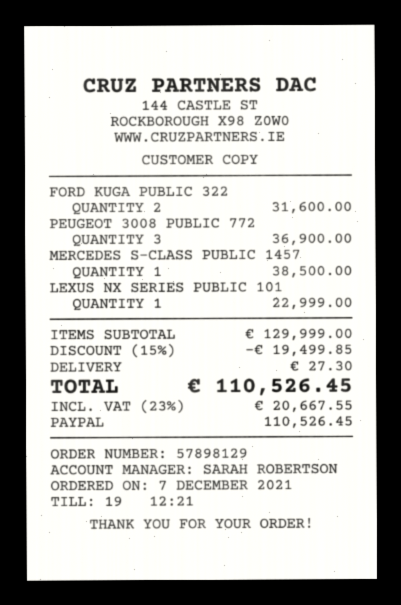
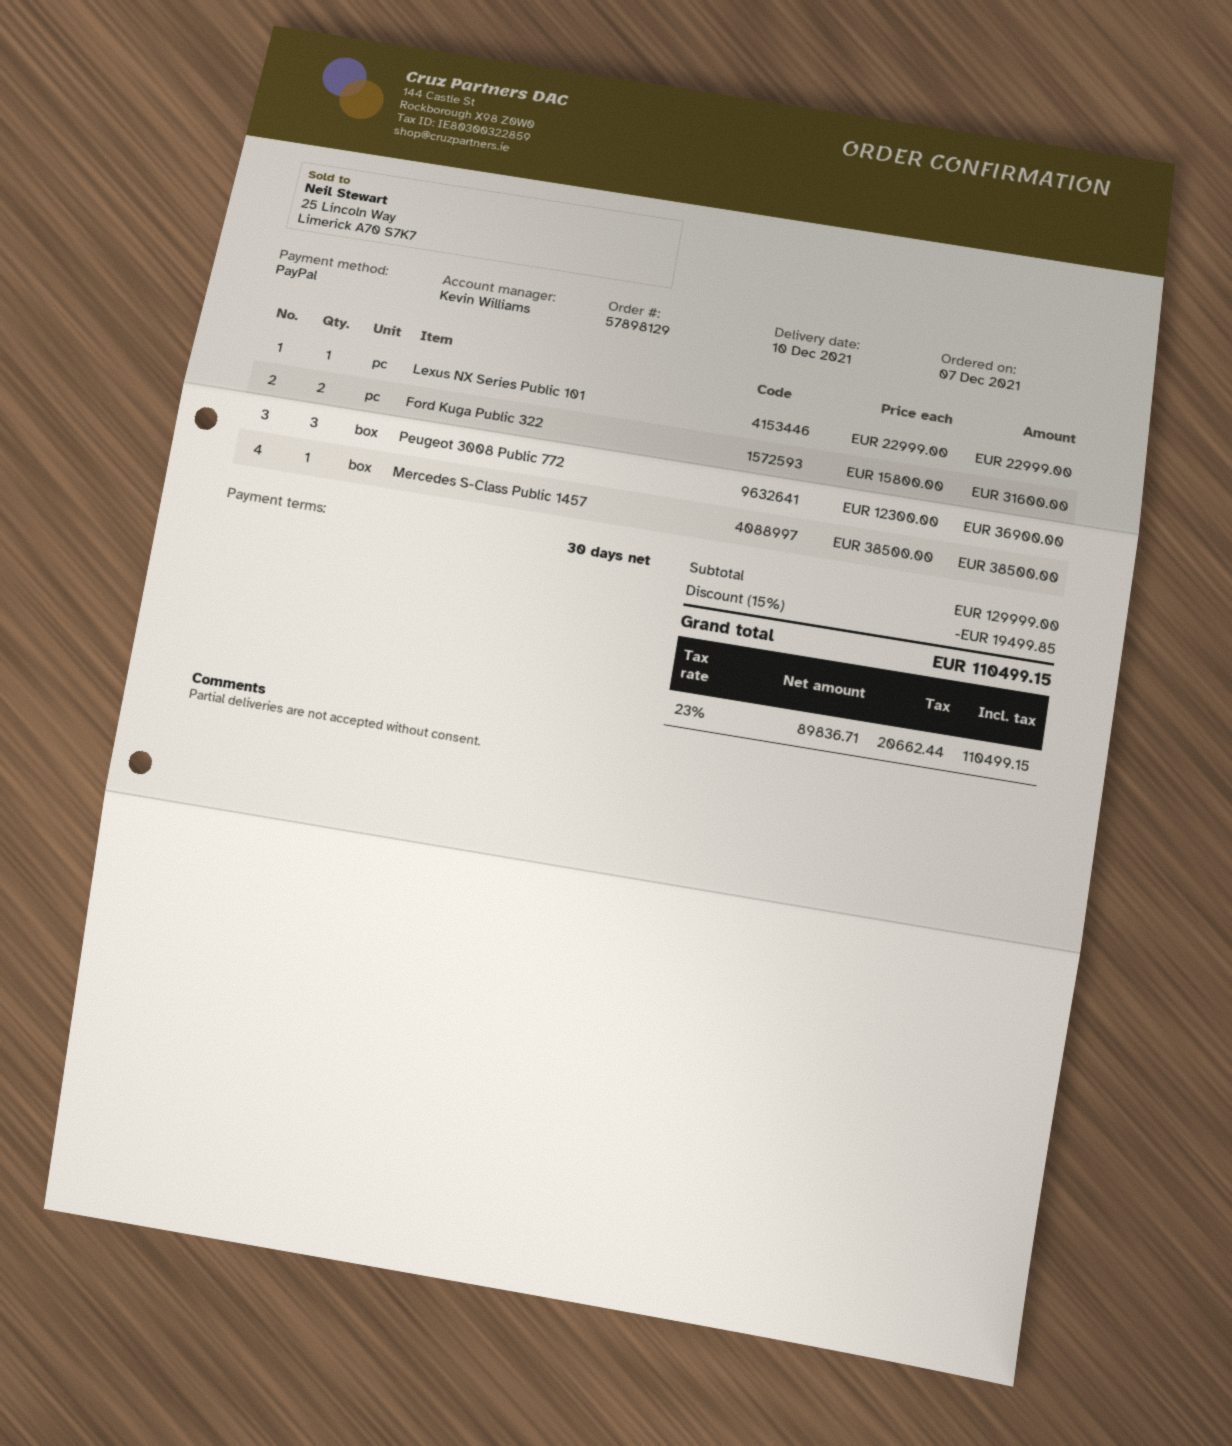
sales rep: SARAH ROBERTSON -> Kevin Williams
shipping: 27.30 -> none
tax: 23% = 20667.55 -> 23% = 20662.44
total: 110526.45 -> 110499.15

